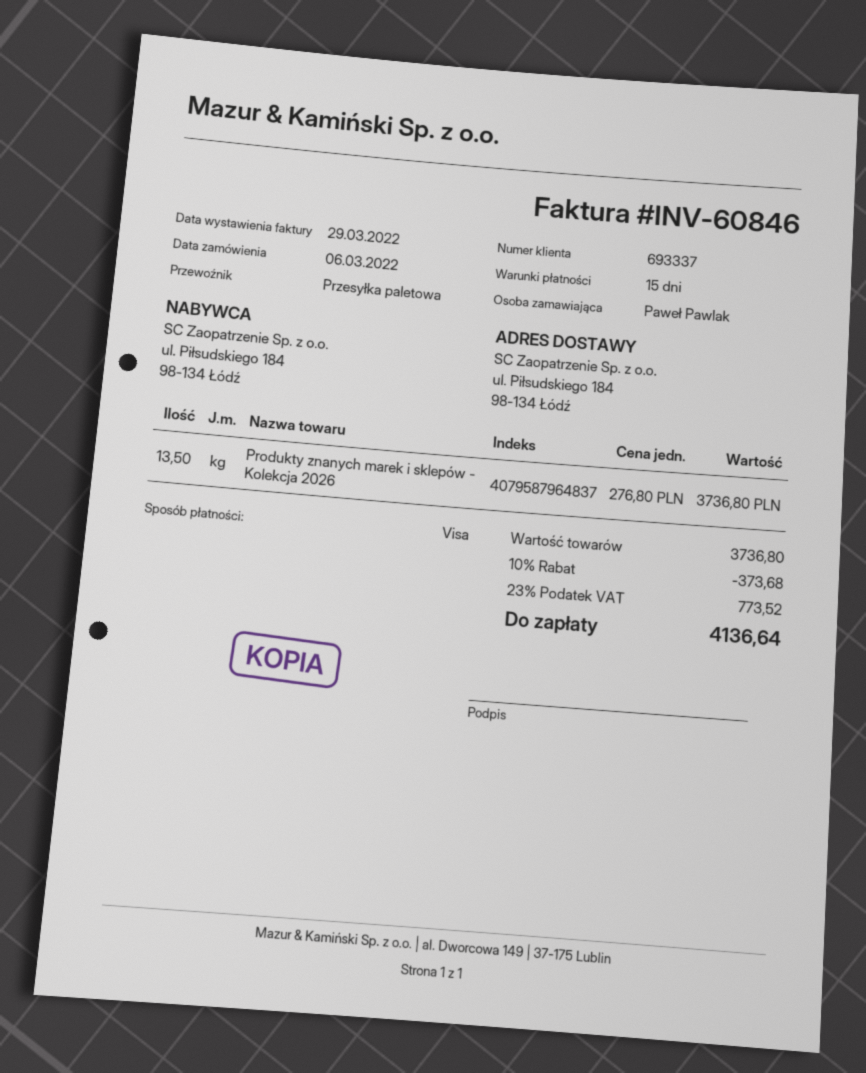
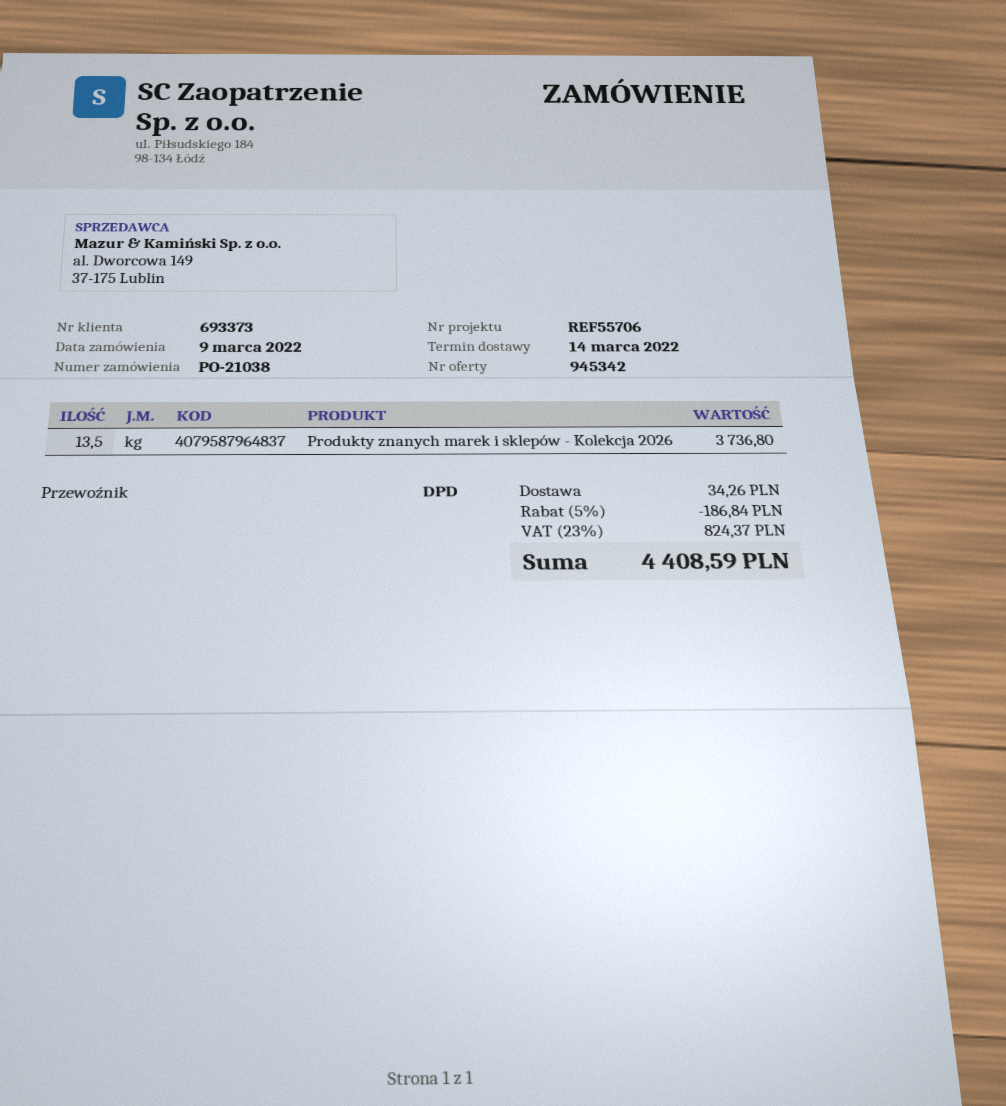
order date: 2022-03-06 -> 2022-03-09
customer number: 693337 -> 693373
shipping method: pallet freight -> DPD
discount: 10% = 373.68 -> 5% = 186.84
shipping: none -> 34.26
tax: 23% = 773.52 -> 23% = 824.37
total: 4136.64 -> 4408.59

